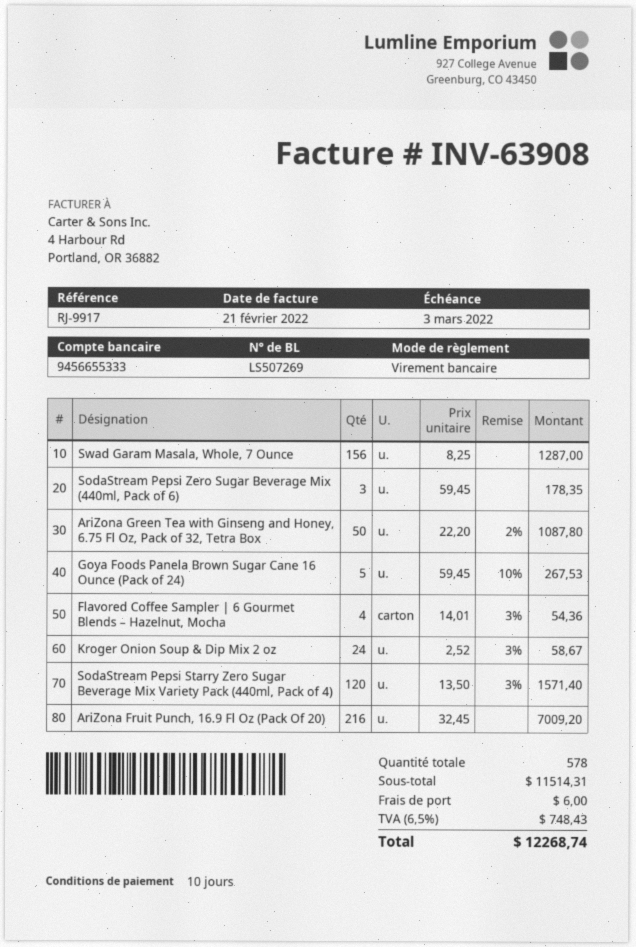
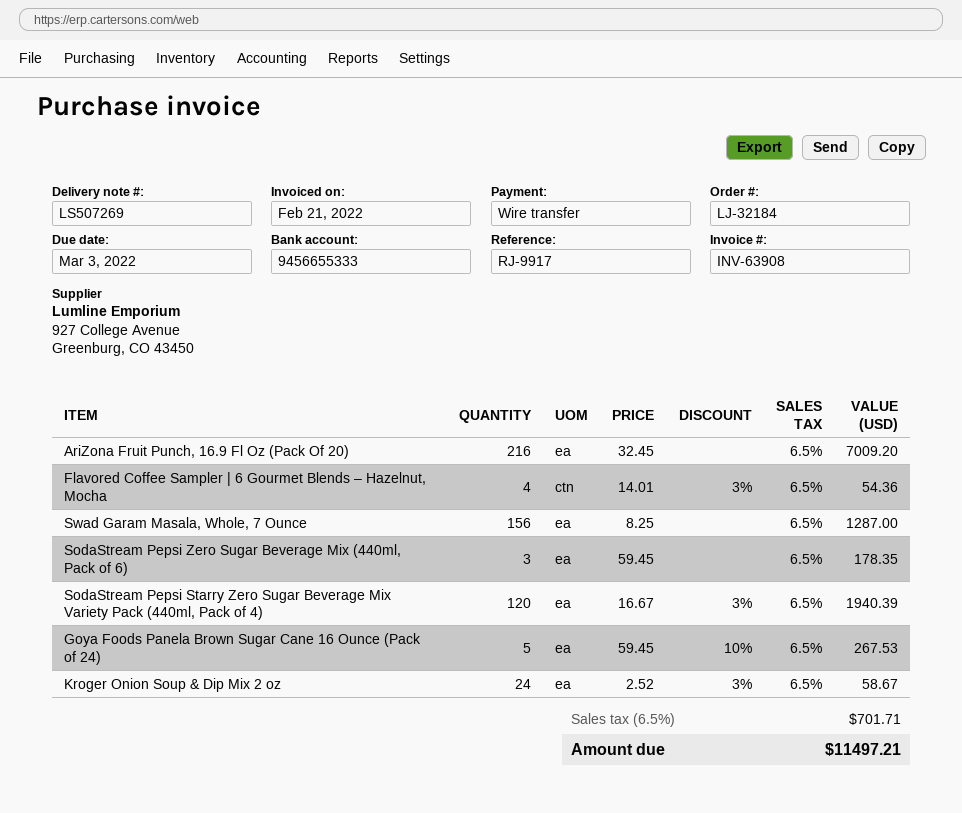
AriZona Green Tea with Ginseng and Honey, 6.75 Fl Oz, Pack of 32, Tetra Box: 50 x 22.20 - 2% = 1087.80 -> none
SodaStream Pepsi Starry Zero Sugar Beverage Mix Variety Pack (440ml, Pack of 4): 120 x 13.50 - 3% = 1571.40 -> 120 x 16.67 - 3% = 1940.39
shipping: 6.00 -> none
tax: 6.5% = 748.43 -> 6.5% = 701.71
total: 12268.74 -> 11497.21

